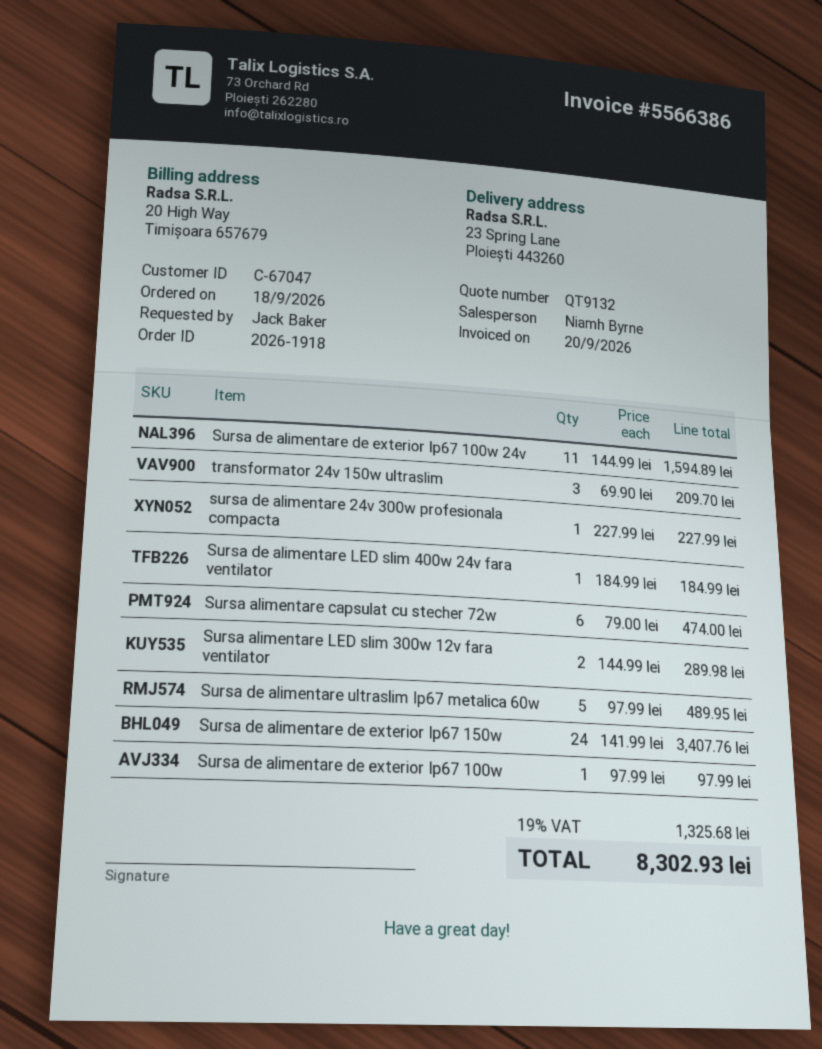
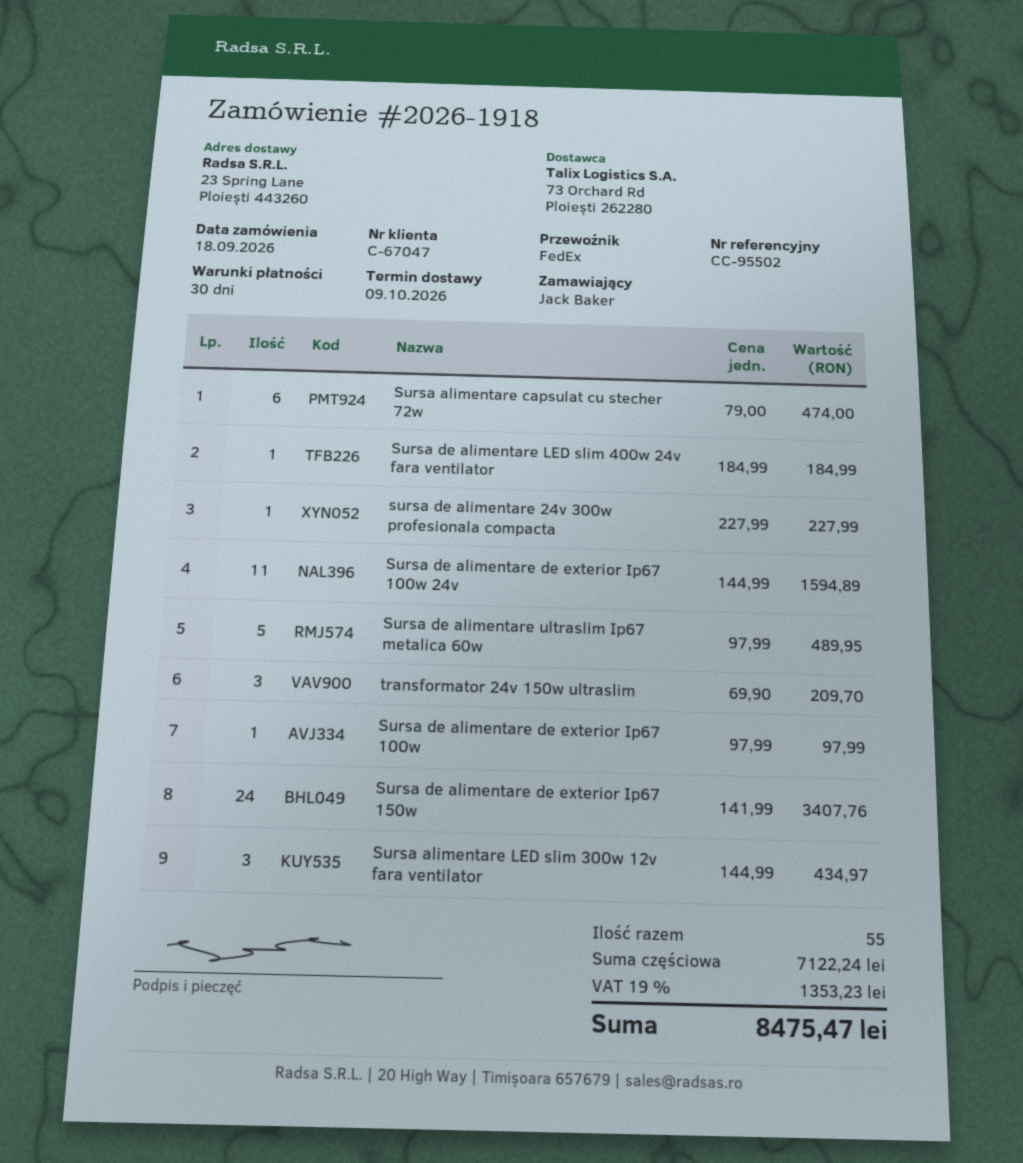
Sursa alimentare LED slim 300w 12v fara ventilator: 2 x 144.99 = 289.98 -> 3 x 144.99 = 434.97
tax: 19% = 1325.68 -> 19% = 1353.23
total: 8302.93 -> 8475.47

